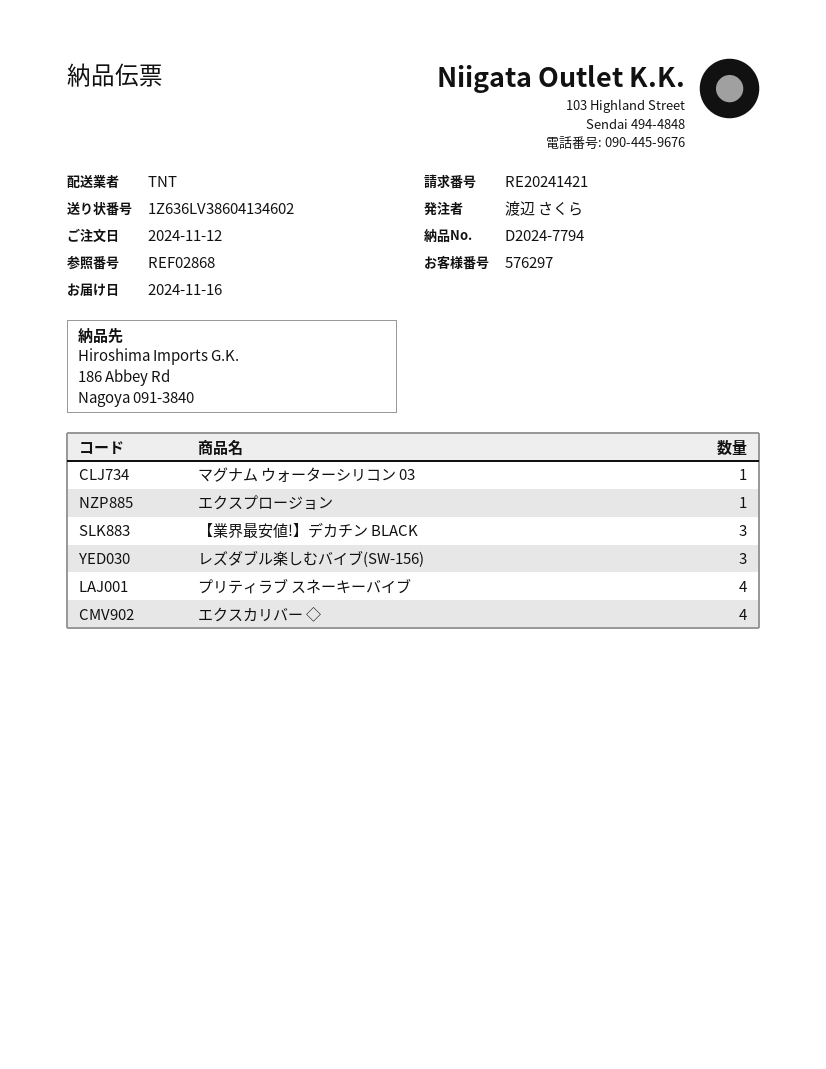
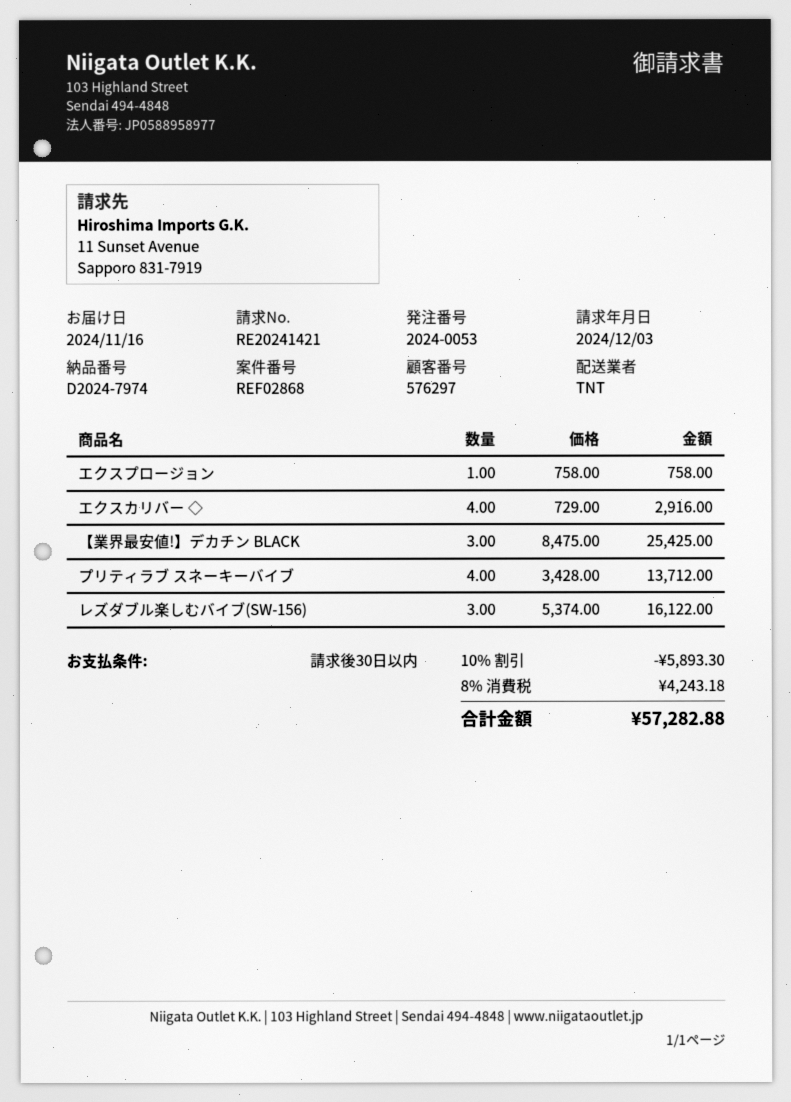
delivery note number: D2024-7794 -> D2024-7974
マグナム ウォーターシリコン 03: 1 -> none

